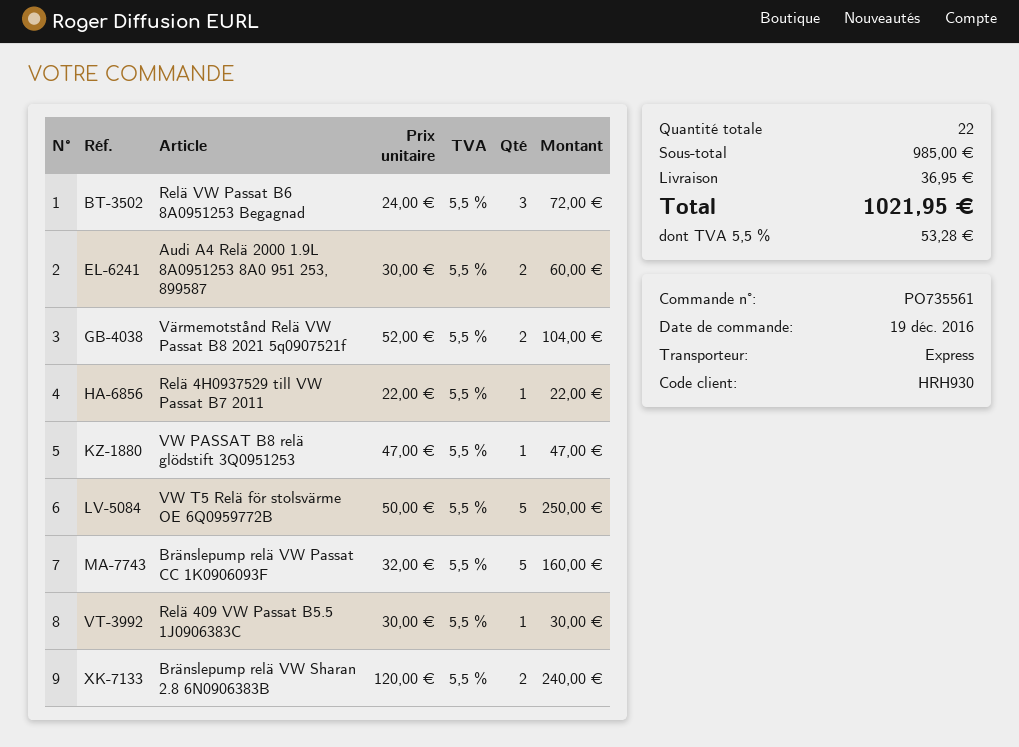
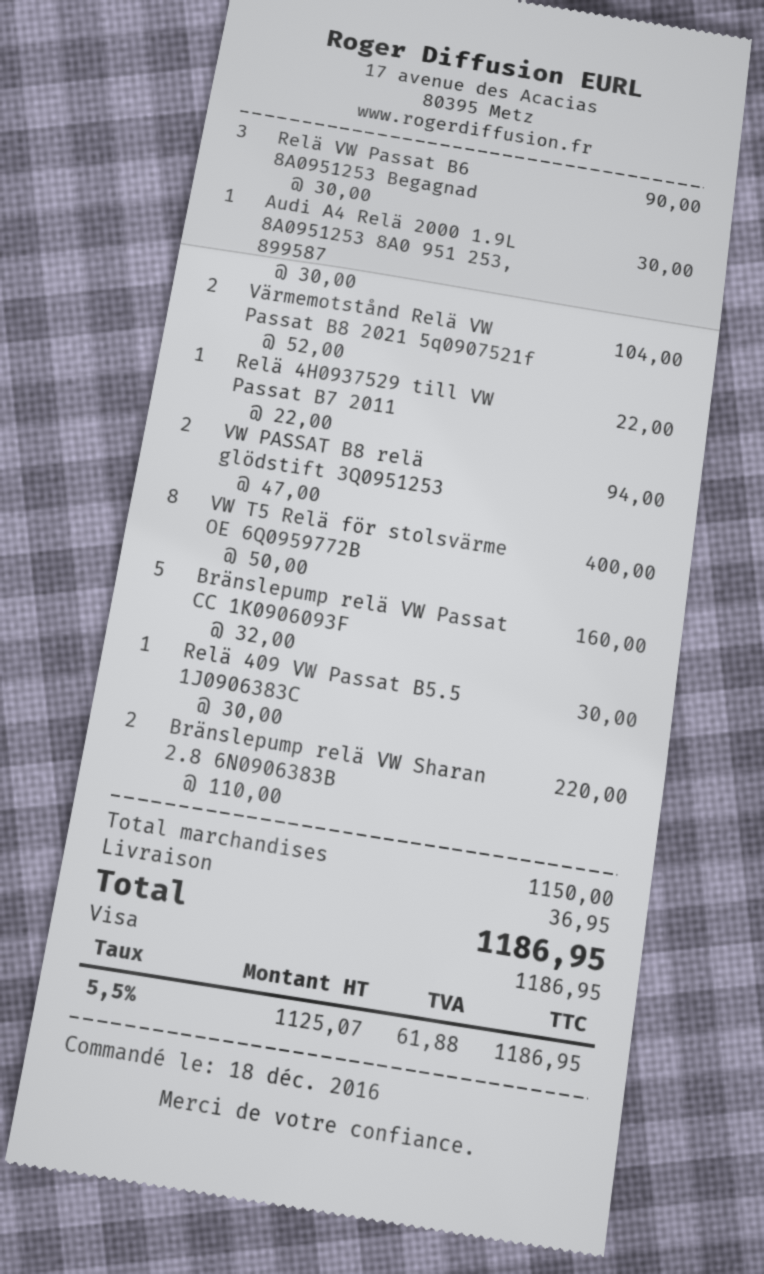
order date: 2016-12-19 -> 2016-12-18
Relä VW Passat B6 8A0951253 Begagnad: 3 x 24.00 = 72.00 -> 3 x 30.00 = 90.00
Audi A4 Relä 2000 1.9L 8A0951253 8A0 951 253, 899587: 2 x 30.00 = 60.00 -> 1 x 30.00 = 30.00
VW PASSAT B8 relä glödstift 3Q0951253: 1 x 47.00 = 47.00 -> 2 x 47.00 = 94.00
VW T5 Relä för stolsvärme OE 6Q0959772B: 5 x 50.00 = 250.00 -> 8 x 50.00 = 400.00
Bränslepump relä VW Sharan 2.8 6N0906383B: 2 x 120.00 = 240.00 -> 2 x 110.00 = 220.00
subtotal: 985.00 -> 1150.00
tax: 5.5% = 53.28 -> 5.5% = 61.88
total: 1021.95 -> 1186.95

